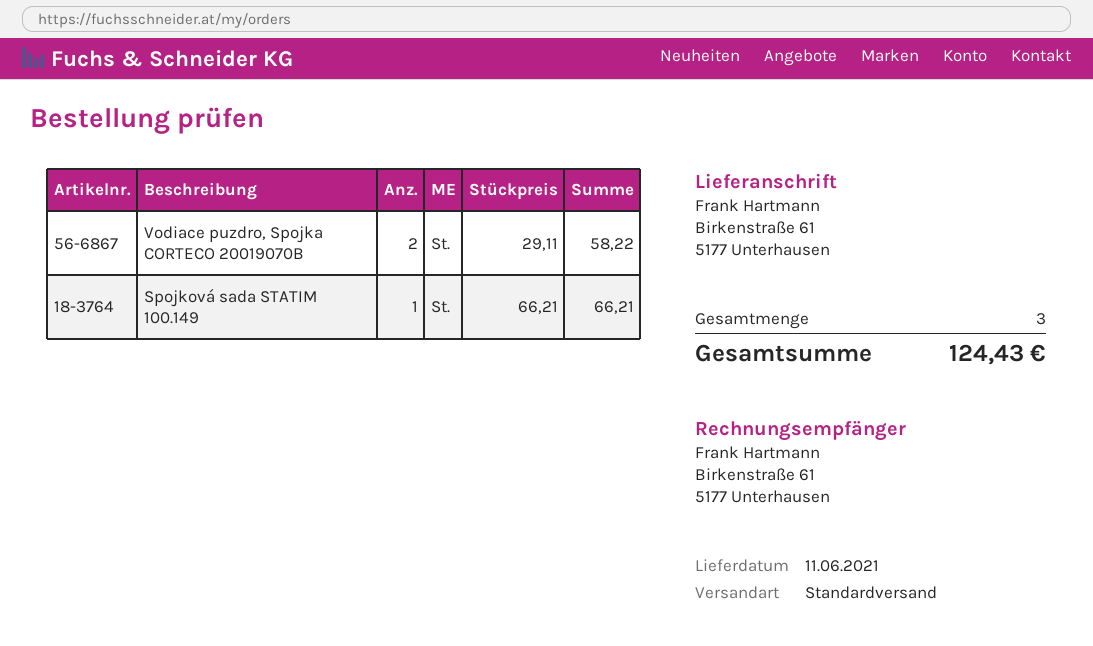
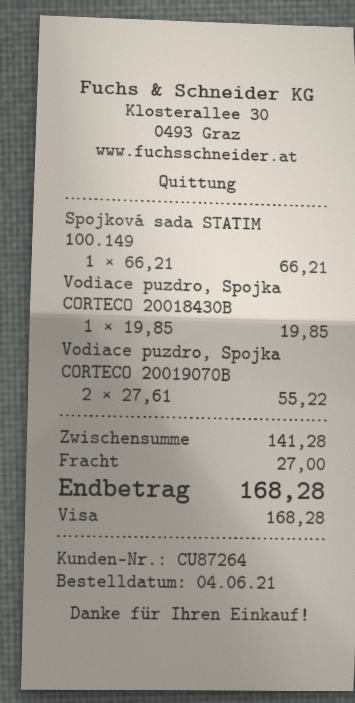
Vodiace puzdro, Spojka CORTECO 20019070B: 2 x 29.11 = 58.22 -> 2 x 27.61 = 55.22
Vodiace puzdro, Spojka CORTECO 20018430B: none -> 1 x 19.85 = 19.85
shipping: none -> 27.00
total: 124.43 -> 168.28

